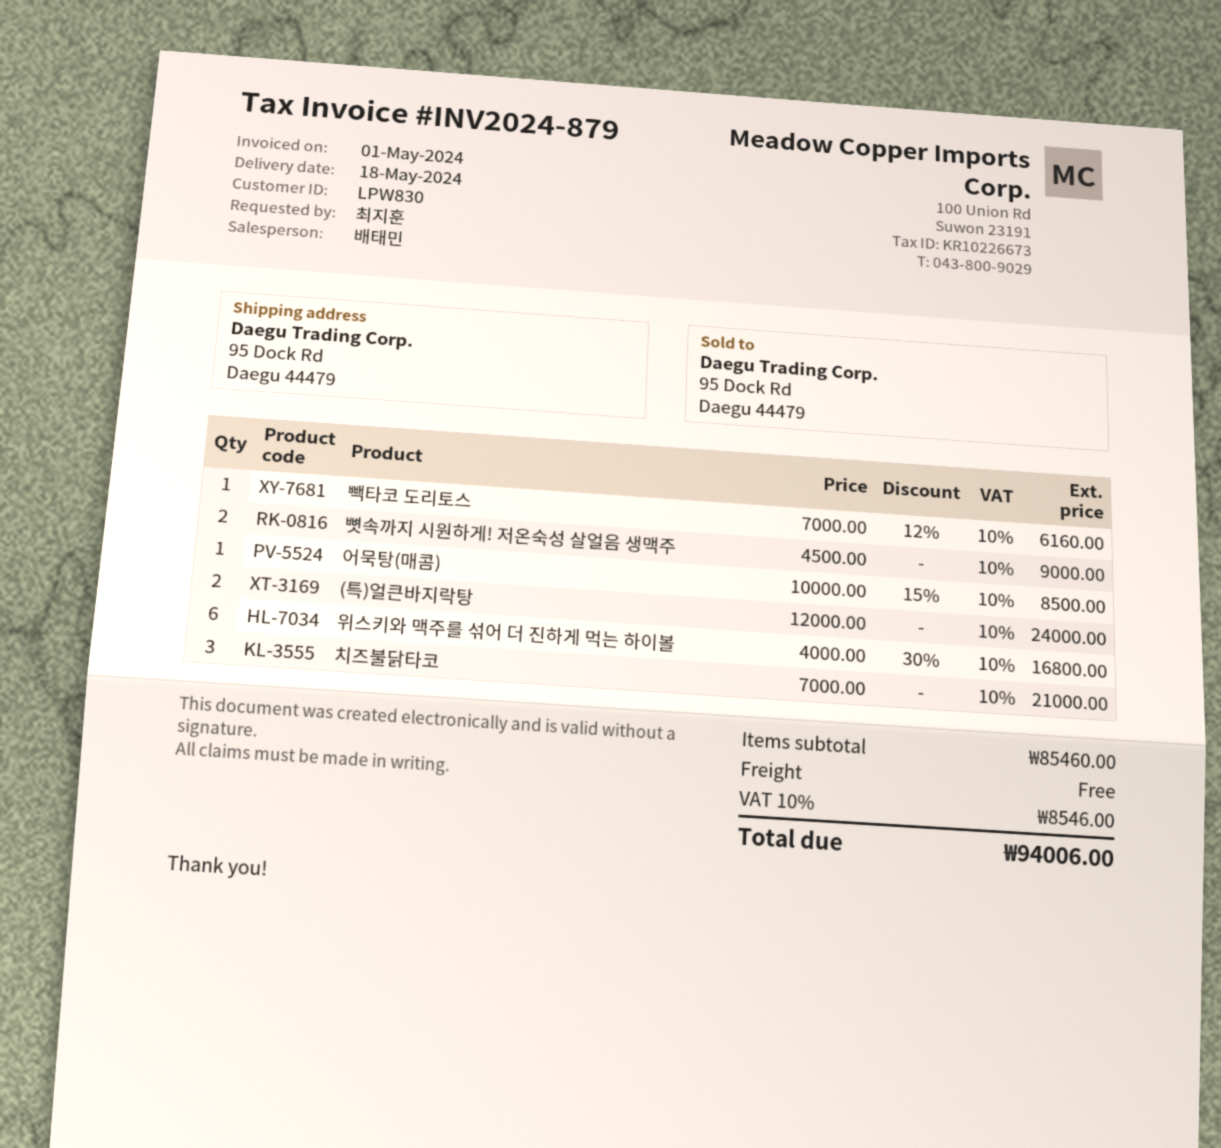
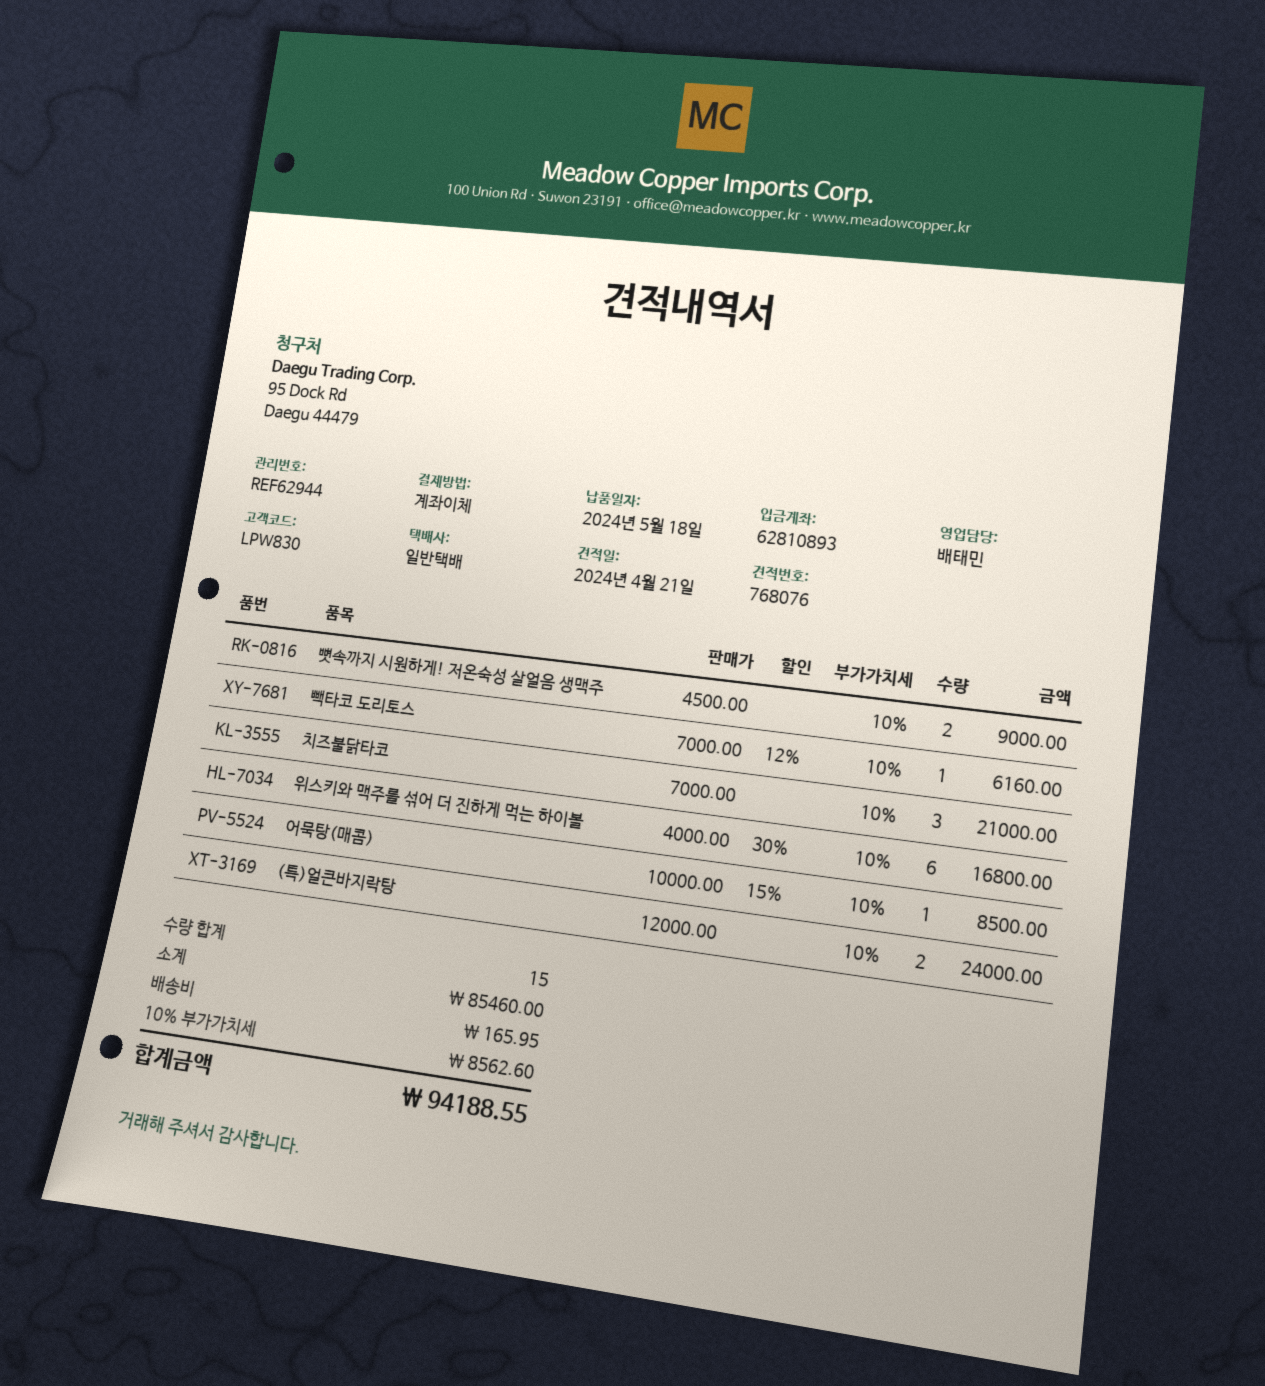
shipping: 0.00 -> 165.95
tax: 10% = 8546.00 -> 10% = 8562.60
total: 94006.00 -> 94188.55

